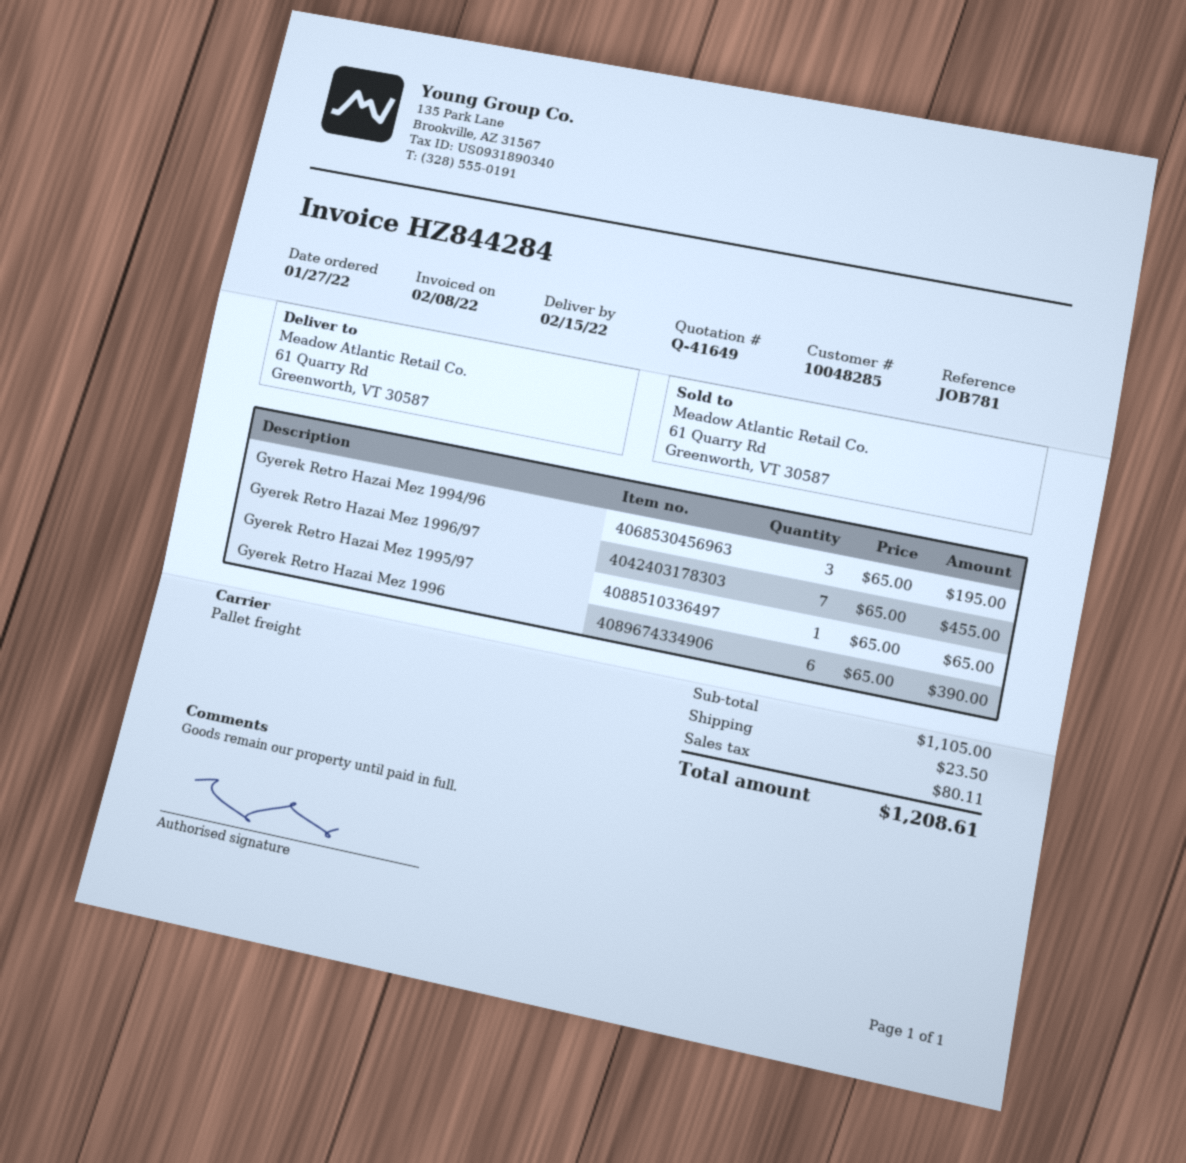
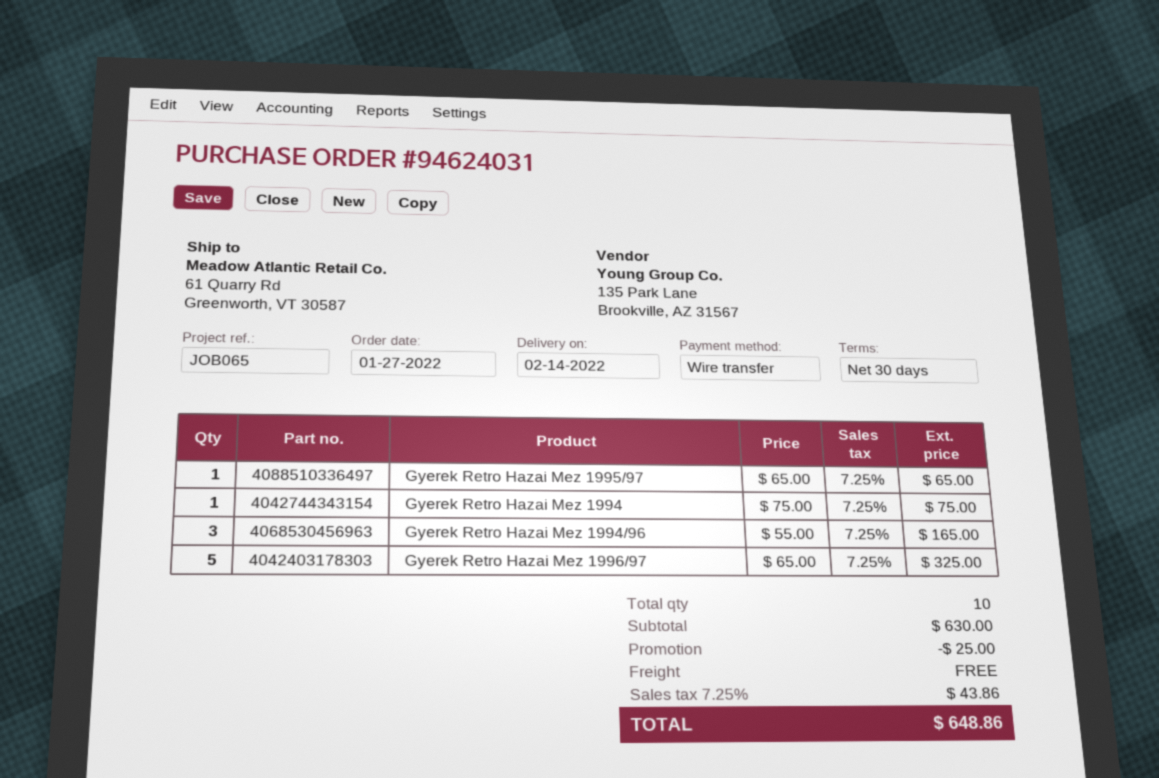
delivery date: 2022-02-15 -> 2022-02-14
reference: JOB781 -> JOB065
Gyerek Retro Hazai Mez 1994/96: 3 x 65.00 = 195.00 -> 3 x 55.00 = 165.00
Gyerek Retro Hazai Mez 1996/97: 7 x 65.00 = 455.00 -> 5 x 65.00 = 325.00
Gyerek Retro Hazai Mez 1996: 6 x 65.00 = 390.00 -> none
Gyerek Retro Hazai Mez 1994: none -> 1 x 75.00 = 75.00
subtotal: 1105.00 -> 630.00
discount: none -> 25.00
shipping: 23.50 -> 0.00
tax: 80.11 -> 43.86
total: 1208.61 -> 648.86

